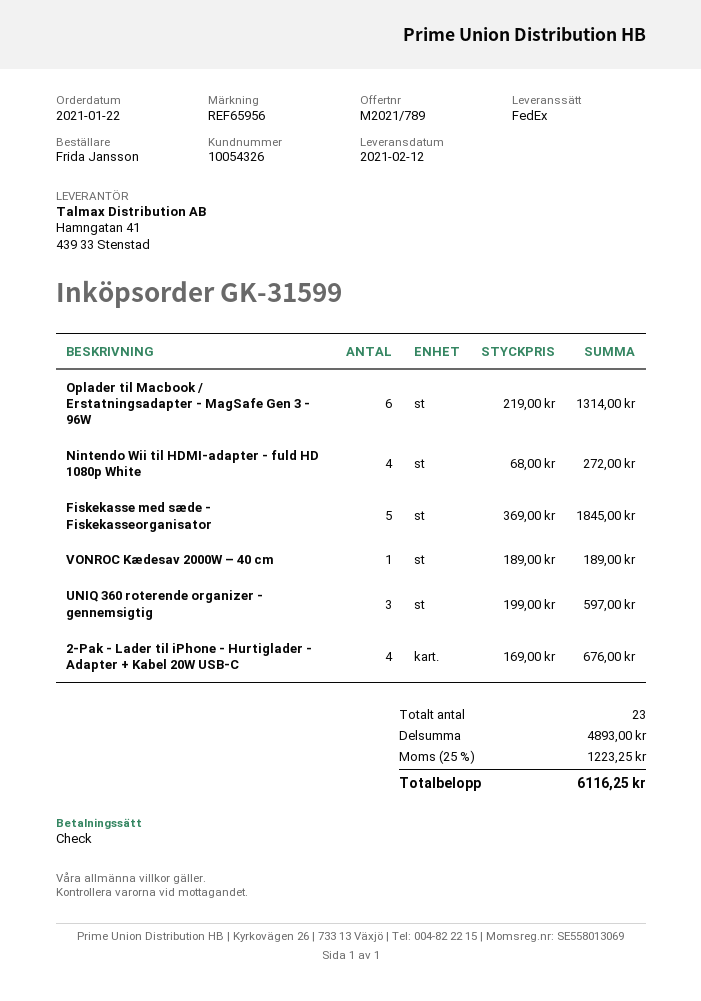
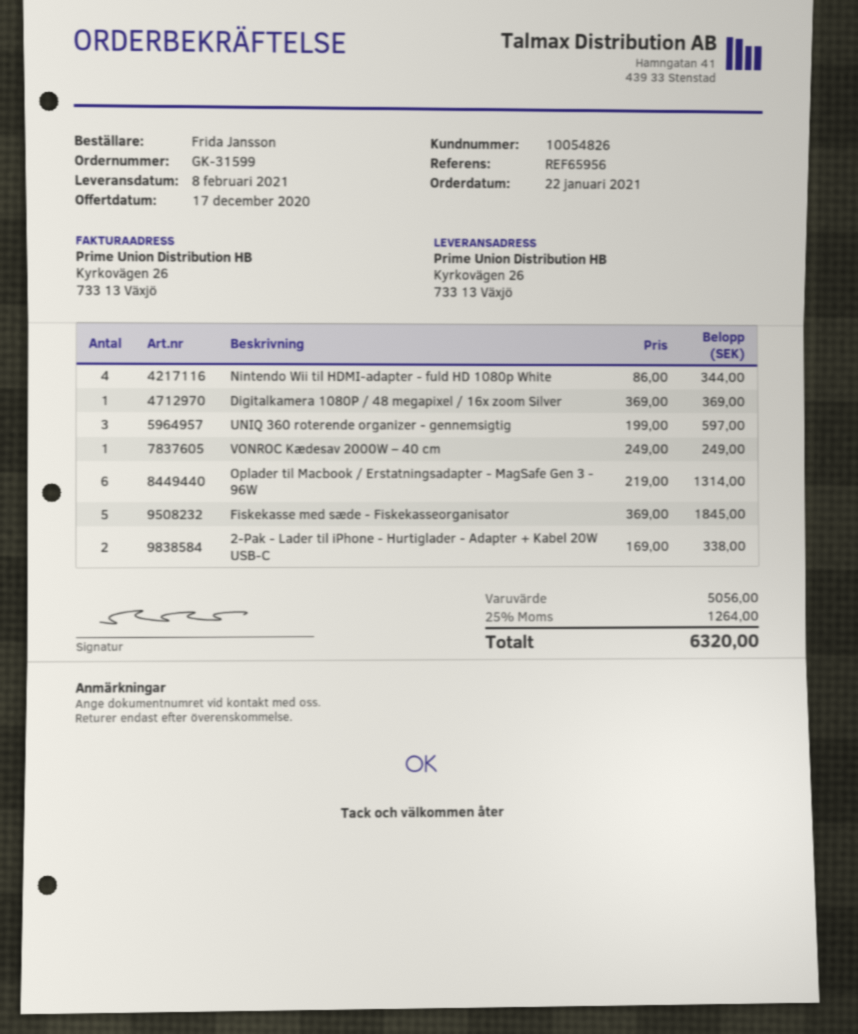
delivery date: 2021-02-12 -> 2021-02-08
customer number: 10054326 -> 10054826
Nintendo Wii til HDMI-adapter - fuld HD 1080p White: 4 x 68.00 = 272.00 -> 4 x 86.00 = 344.00
VONROC Kædesav 2000W – 40 cm: 1 x 189.00 = 189.00 -> 1 x 249.00 = 249.00
2-Pak - Lader til iPhone - Hurtiglader - Adapter + Kabel 20W USB-C: 4 x 169.00 = 676.00 -> 2 x 169.00 = 338.00
Digitalkamera 1080P / 48 megapixel / 16x zoom Silver: none -> 1 x 369.00 = 369.00
subtotal: 4893.00 -> 5056.00
tax: 25% = 1223.25 -> 25% = 1264.00
total: 6116.25 -> 6320.00

